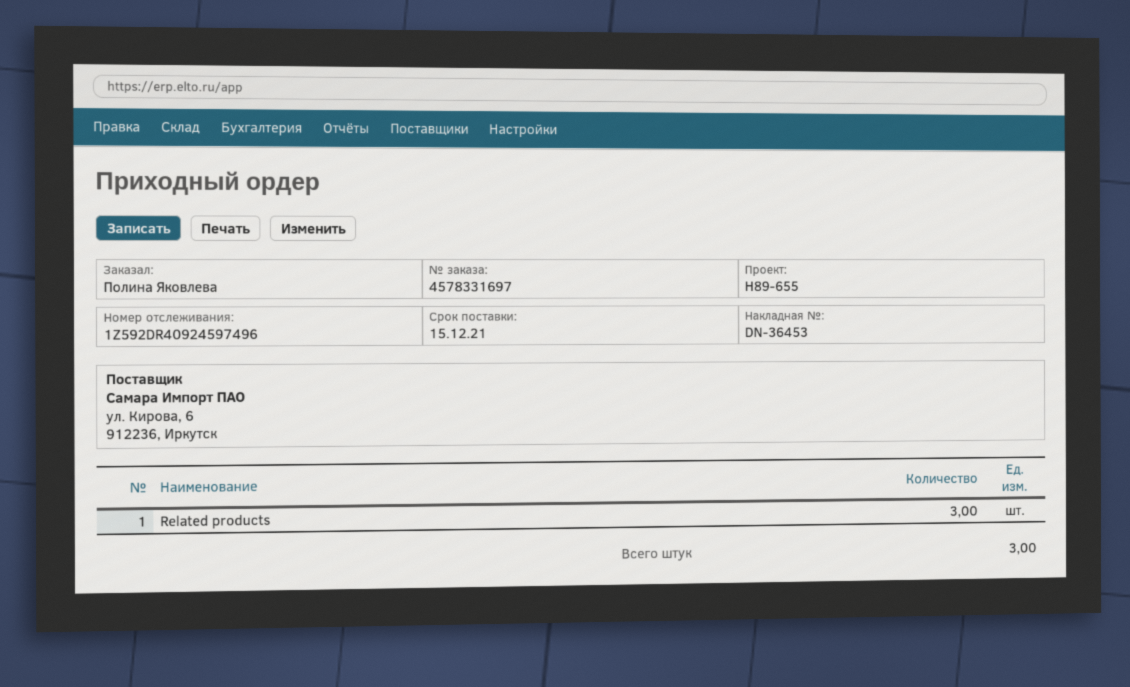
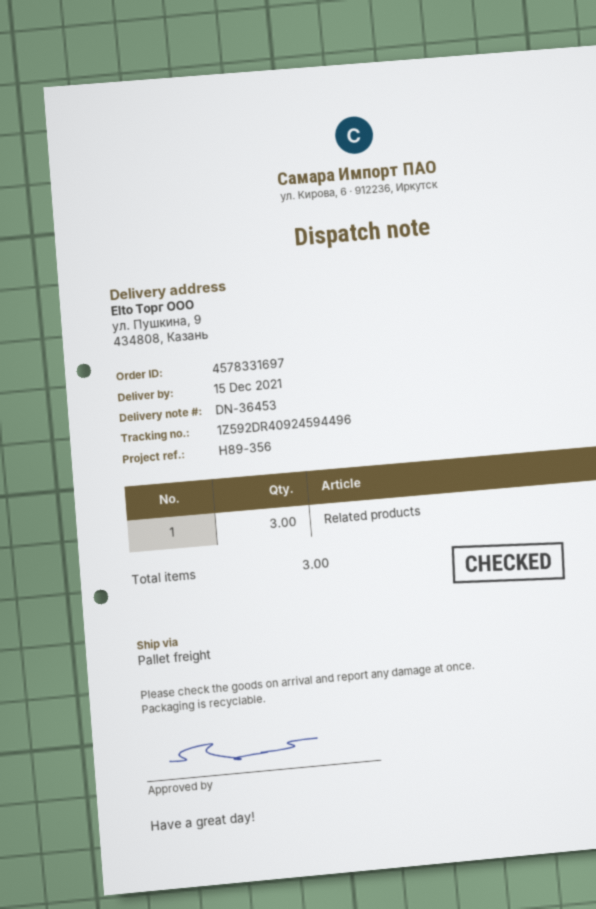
reference: H89-655 -> H89-356
tracking number: 1Z592DR40924597496 -> 1Z592DR40924594496

